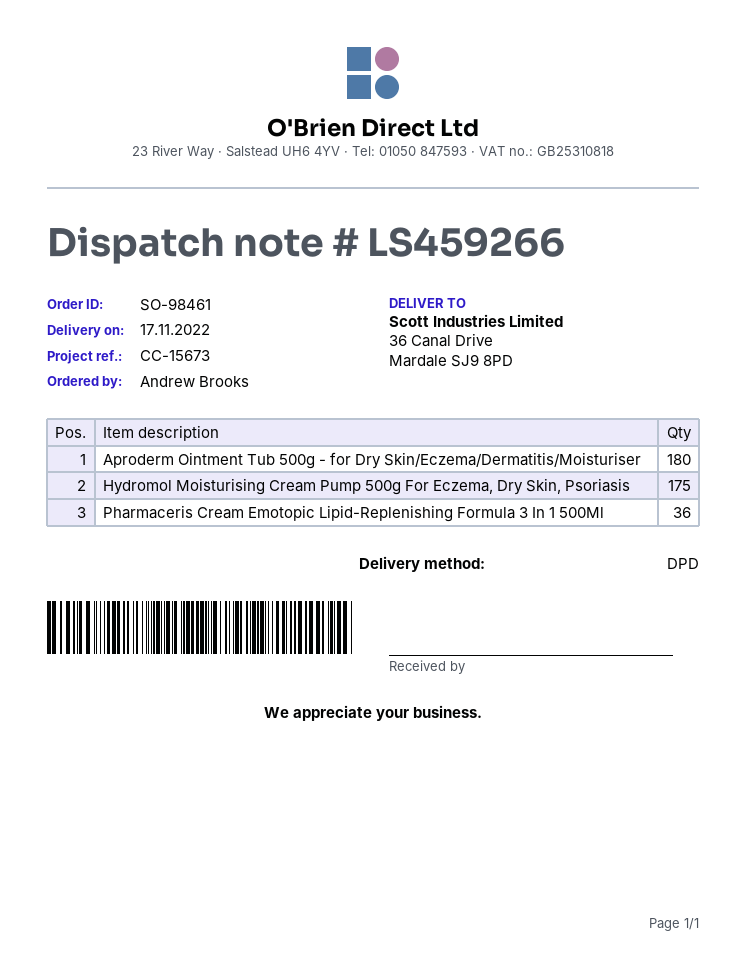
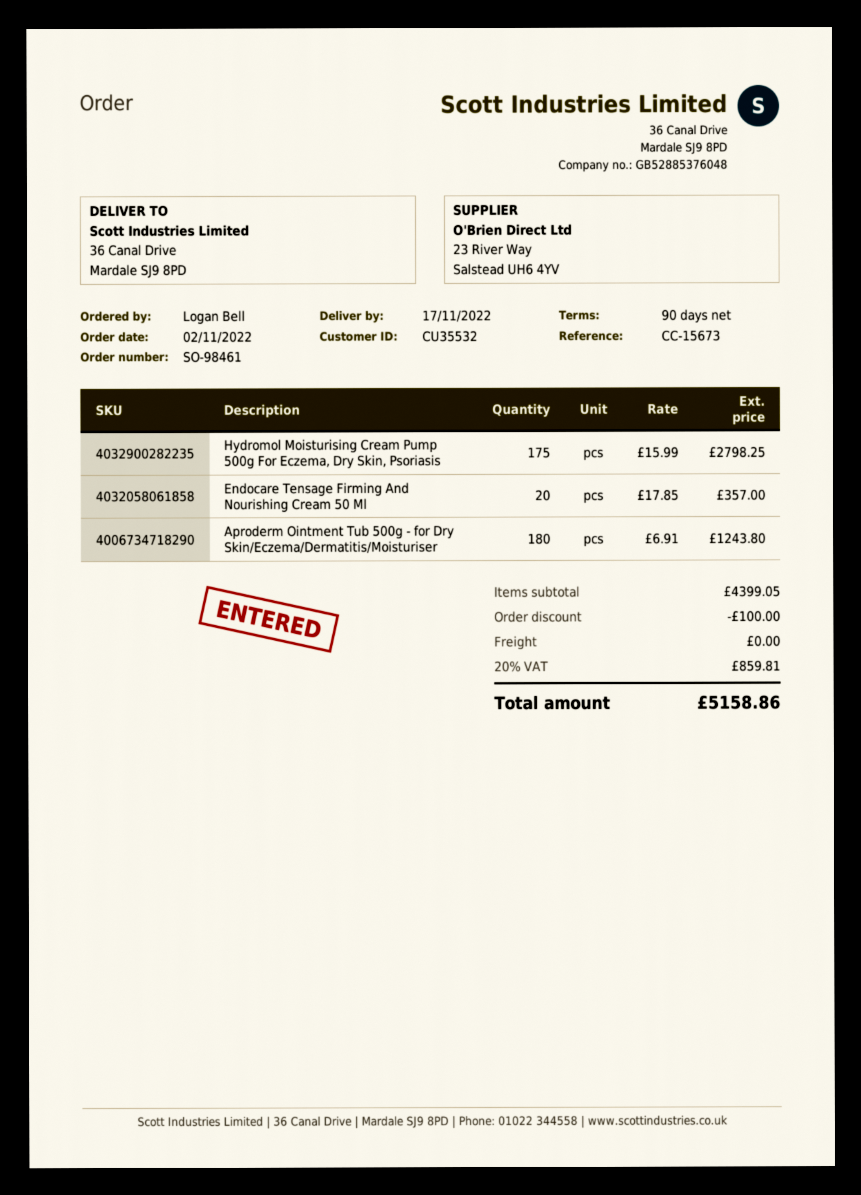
ordered by: Andrew Brooks -> Logan Bell
Pharmaceris Cream Emotopic Lipid-Replenishing Formula 3 In 1 500Ml: 36 -> none
Endocare Tensage Firming And Nourishing Cream 50 Ml: none -> 20

